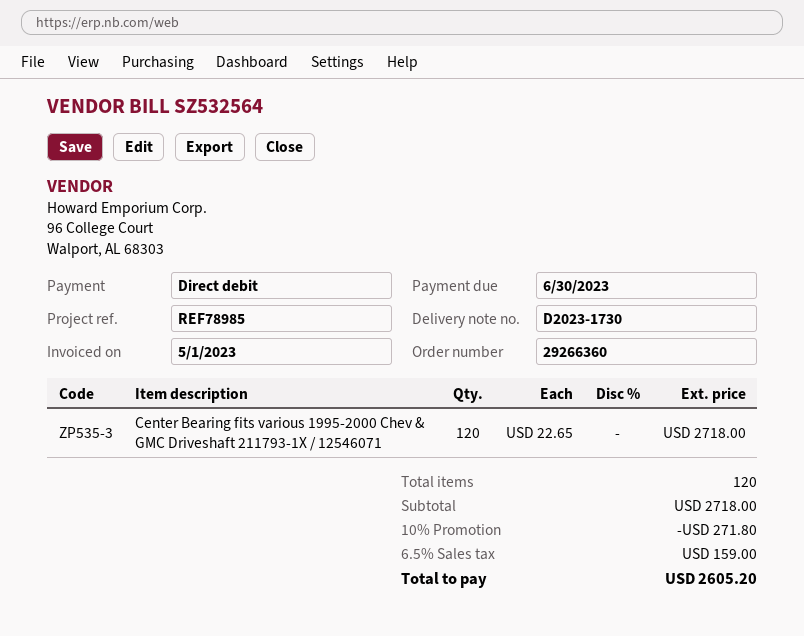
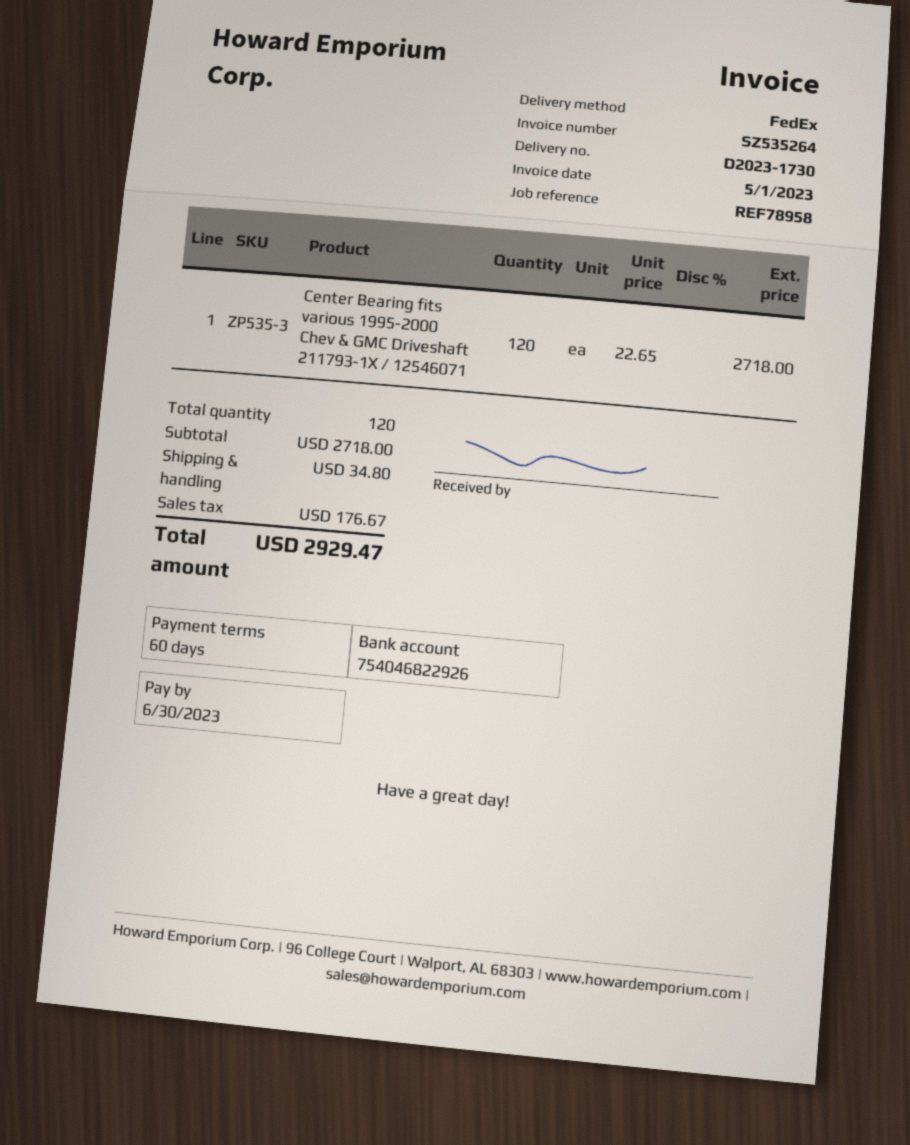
invoice number: SZ532564 -> SZ535264
reference: REF78985 -> REF78958
discount: 10% = 271.80 -> none
shipping: none -> 34.80
tax: 159.00 -> 176.67
total: 2605.20 -> 2929.47

